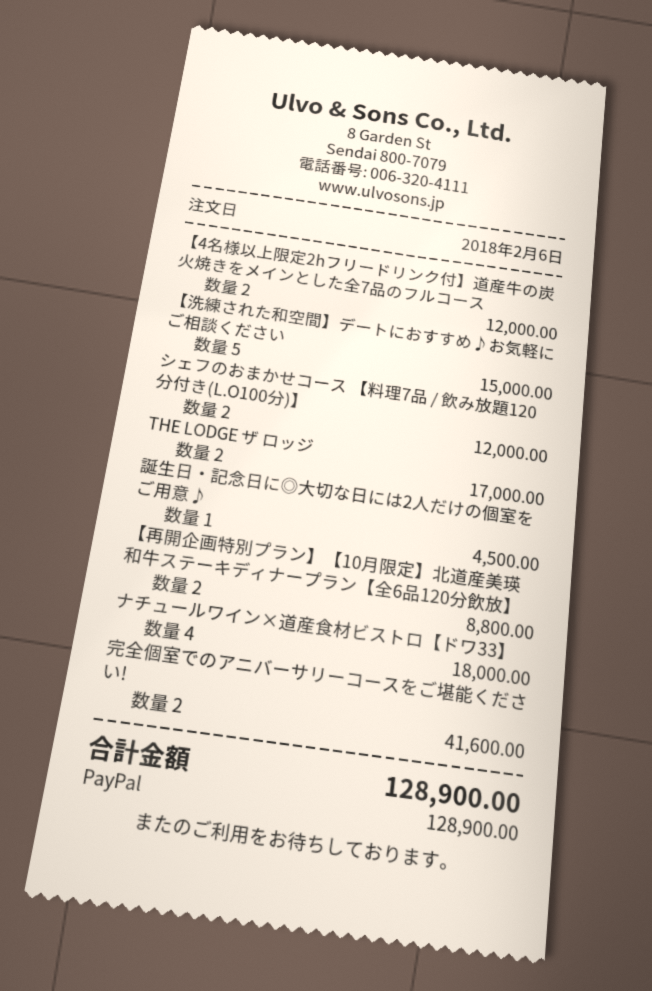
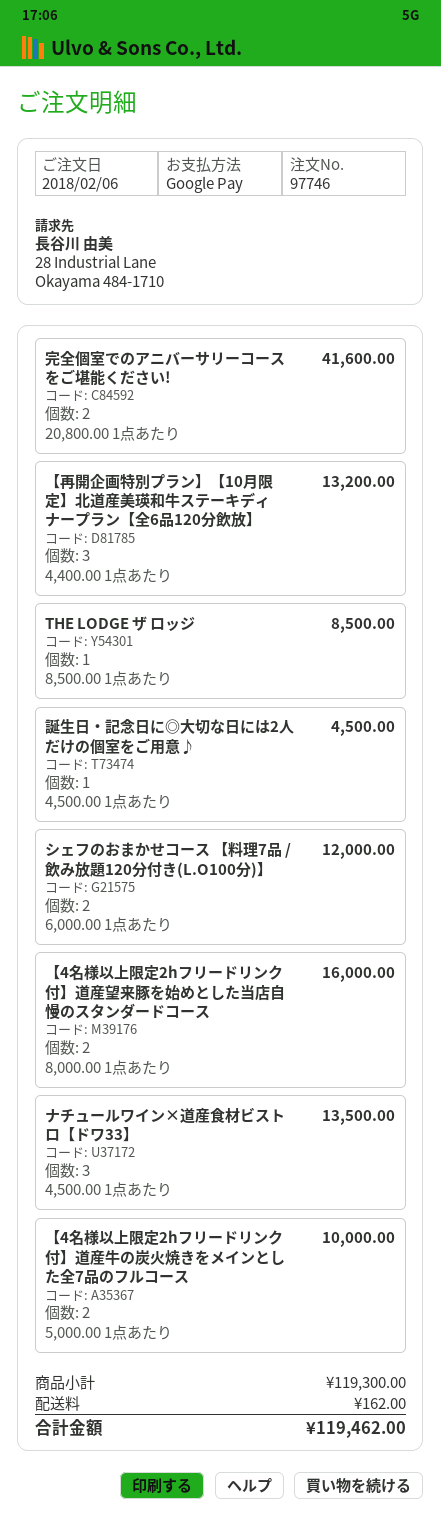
payment method: PayPal -> Google Pay
【4名様以上限定2hフリードリンク付】道産牛の炭火焼きをメインとした全7品のフルコース: 2 for 12000.00 -> 2 for 10000.00
【洗練された和空間】デートにおすすめ♪お気軽にご相談ください: 5 for 15000.00 -> none
THE LODGE ザ ロッジ: 2 for 17000.00 -> 1 for 8500.00
【再開企画特別プラン】【10月限定】北道産美瑛和牛ステーキディナープラン【全6品120分飲放】: 2 for 8800.00 -> 3 for 13200.00
ナチュールワイン×道産食材ビストロ【ドワ33】: 4 for 18000.00 -> 3 for 13500.00
【4名様以上限定2hフリードリンク付】道産望来豚を始めとした当店自慢のスタンダードコース: none -> 2 for 16000.00
shipping: none -> 162.00
total: 128900.00 -> 119462.00

